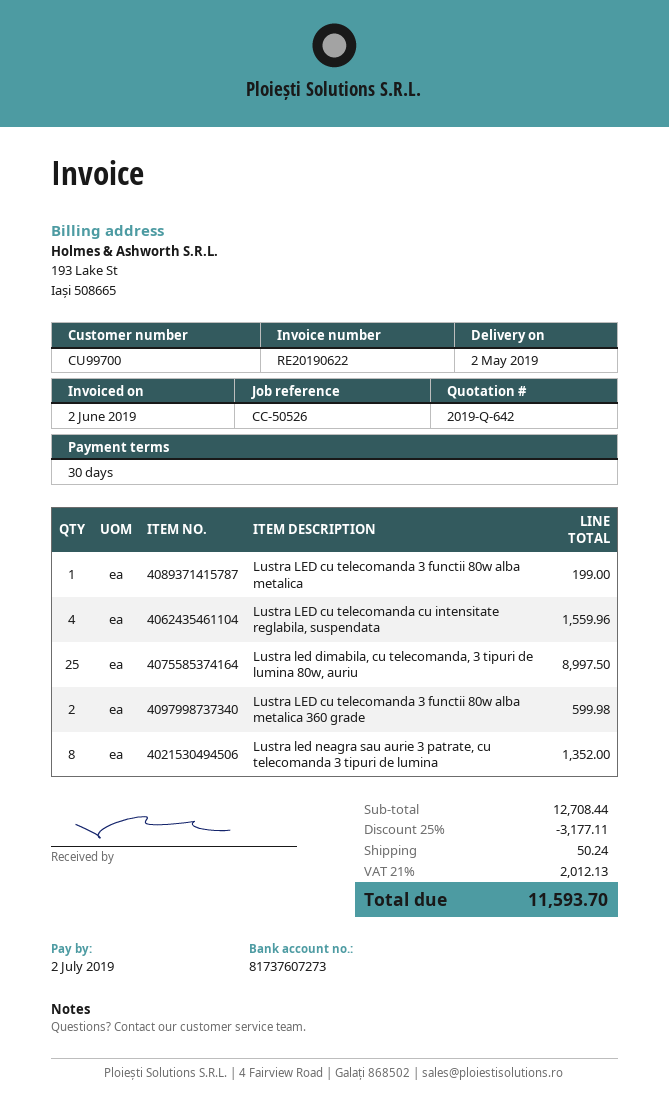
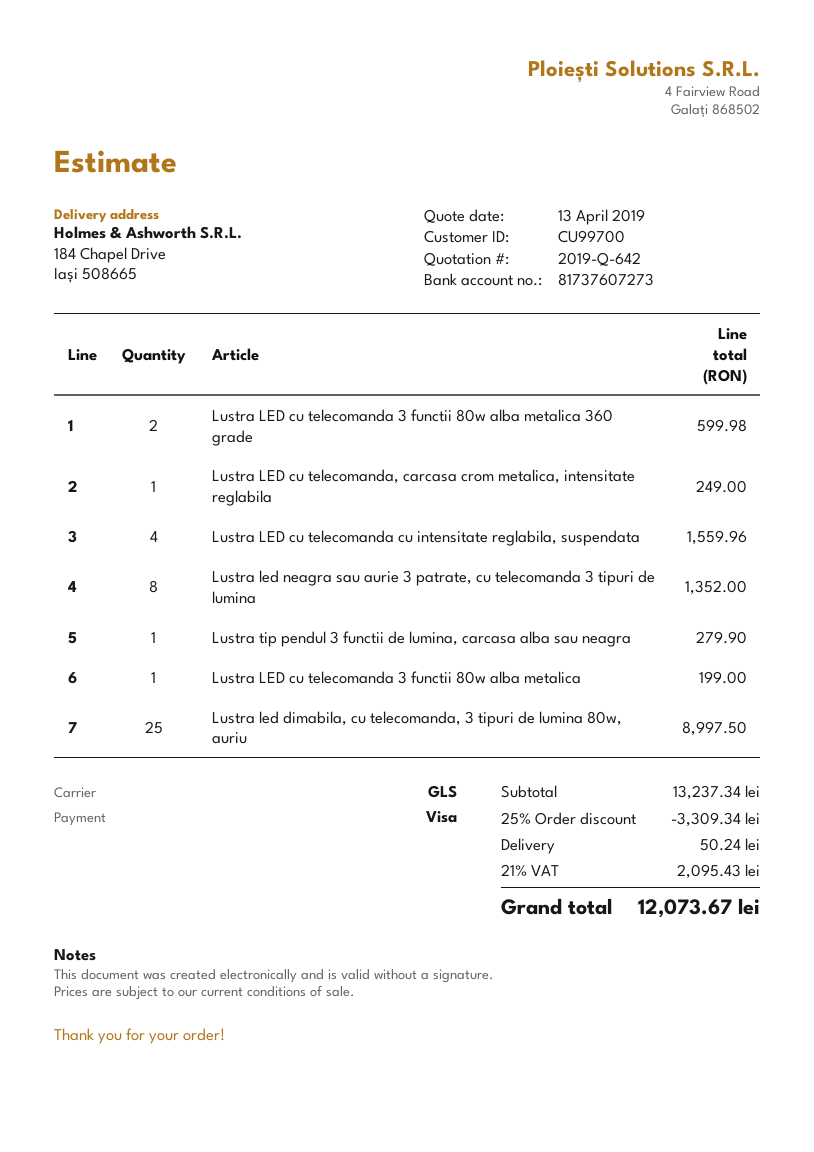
Lustra LED cu telecomanda, carcasa crom metalica, intensitate reglabila: none -> 1 for 249.00
Lustra tip pendul 3 functii de lumina, carcasa alba sau neagra: none -> 1 for 279.90
subtotal: 12708.44 -> 13237.34
discount: 25% = 3177.11 -> 25% = 3309.34
tax: 21% = 2012.13 -> 21% = 2095.43
total: 11593.70 -> 12073.67

